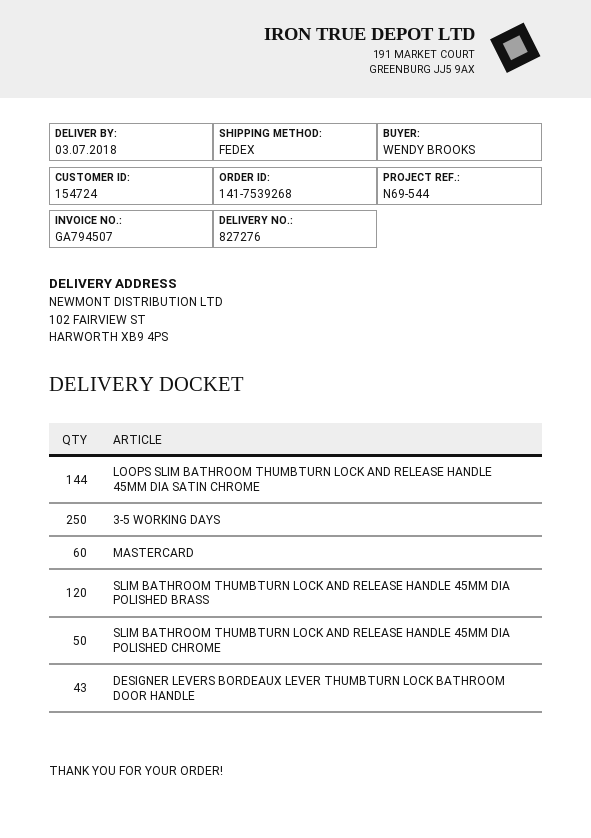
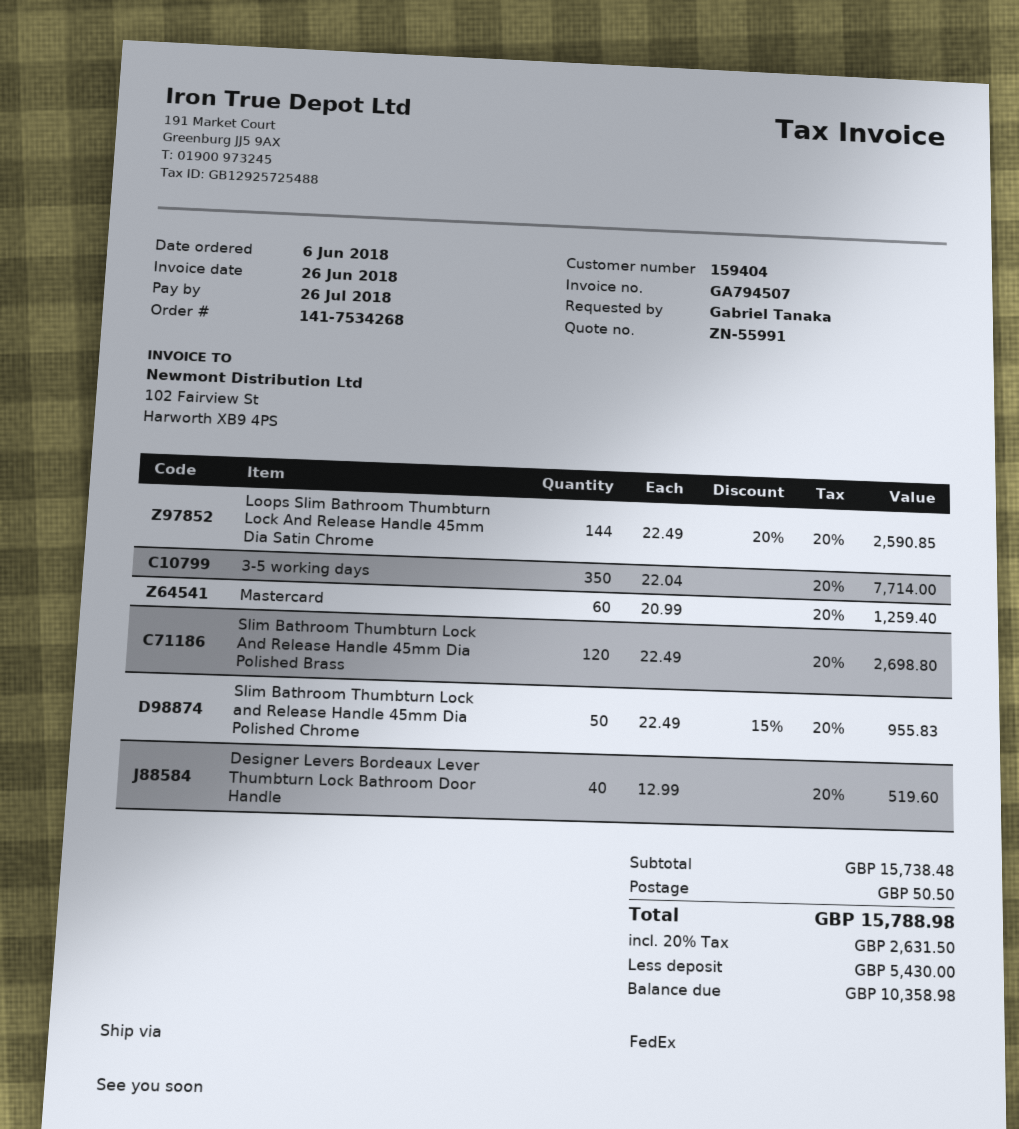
order number: 141-7539268 -> 141-7534268
customer number: 154724 -> 159404
ordered by: WENDY BROOKS -> Gabriel Tanaka
3-5 WORKING DAYS: 250 -> 350
DESIGNER LEVERS BORDEAUX LEVER THUMBTURN LOCK BATHROOM DOOR HANDLE: 43 -> 40

